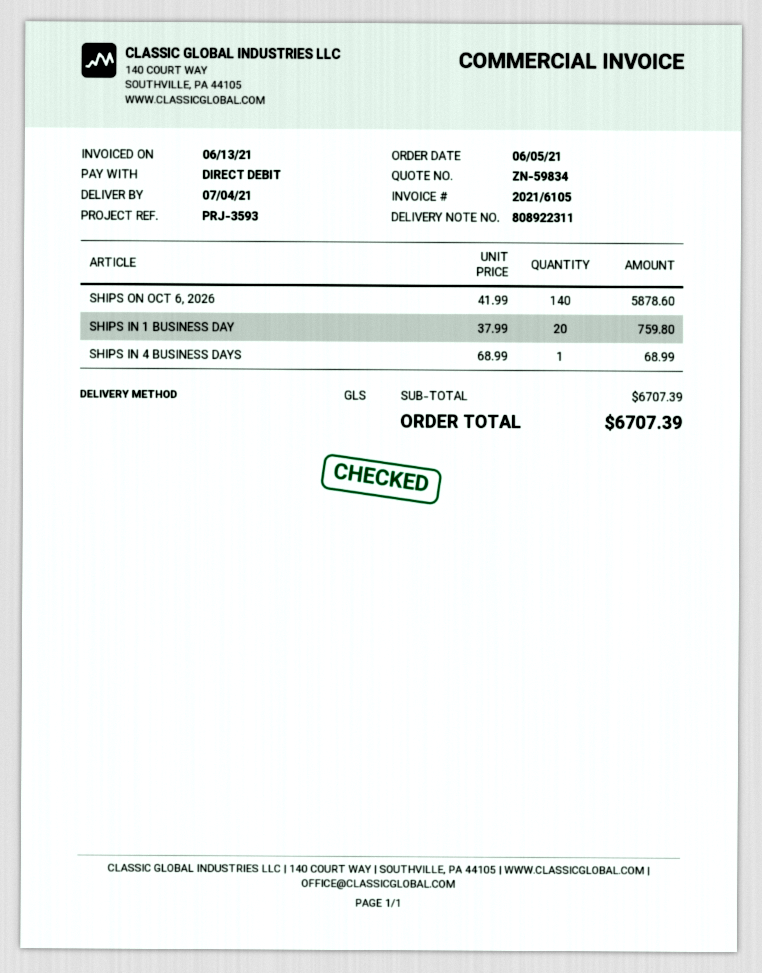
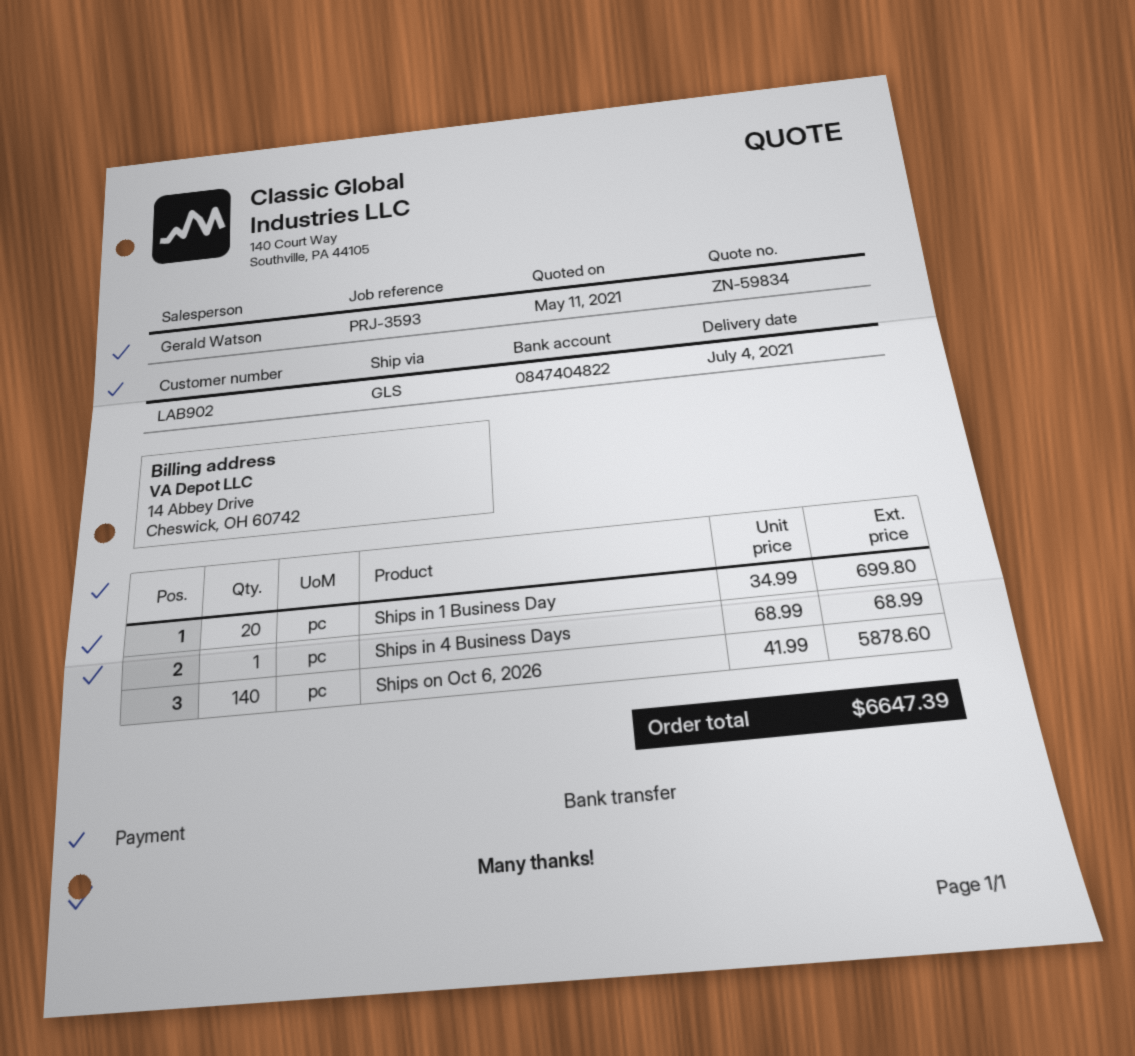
payment method: direct debit -> bank transfer
SHIPS IN 1 BUSINESS DAY: 20 x 37.99 = 759.80 -> 20 x 34.99 = 699.80
total: 6707.39 -> 6647.39

